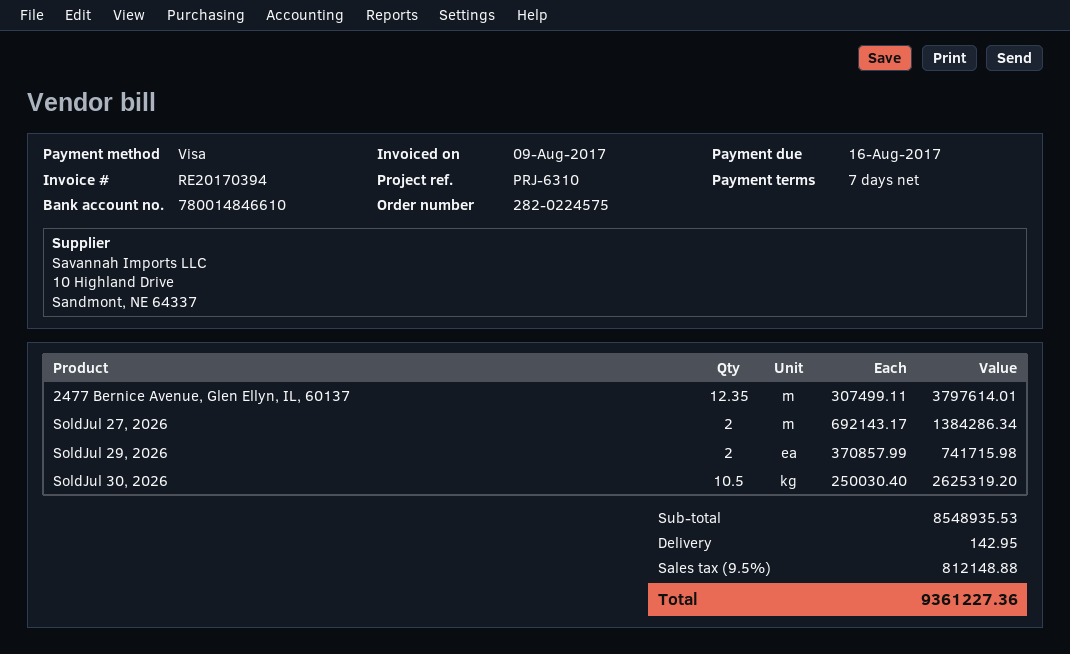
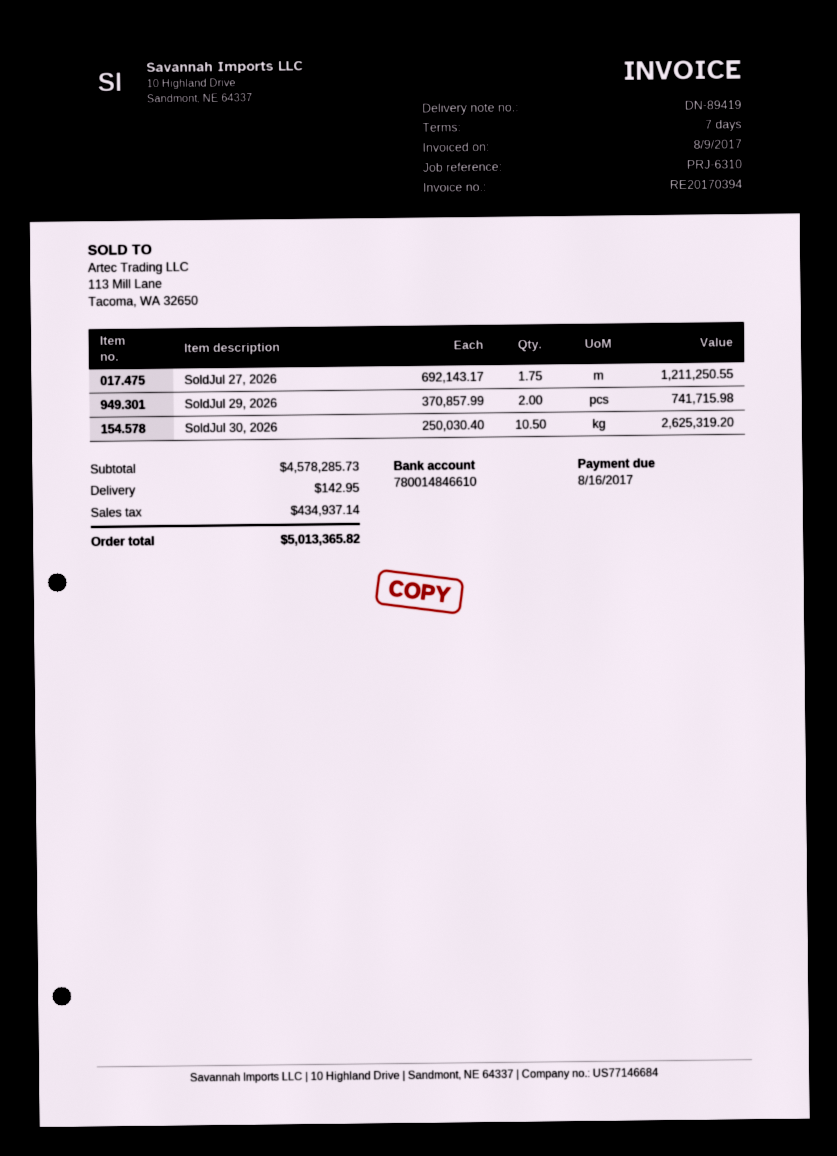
2477 Bernice Avenue, Glen Ellyn, IL, 60137: 12.35 x 307499.11 = 3797614.01 -> none
SoldJul 27, 2026: 2 x 692143.17 = 1384286.34 -> 1.75 x 692143.17 = 1211250.55
subtotal: 8548935.53 -> 4578285.73
tax: 812148.88 -> 434937.14
total: 9361227.36 -> 5013365.82

